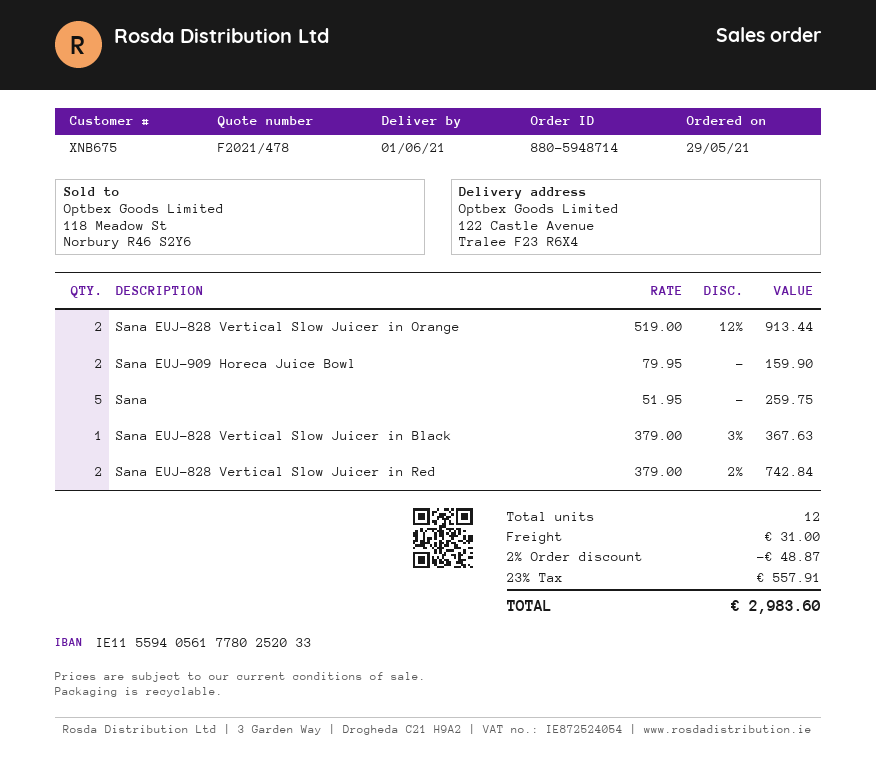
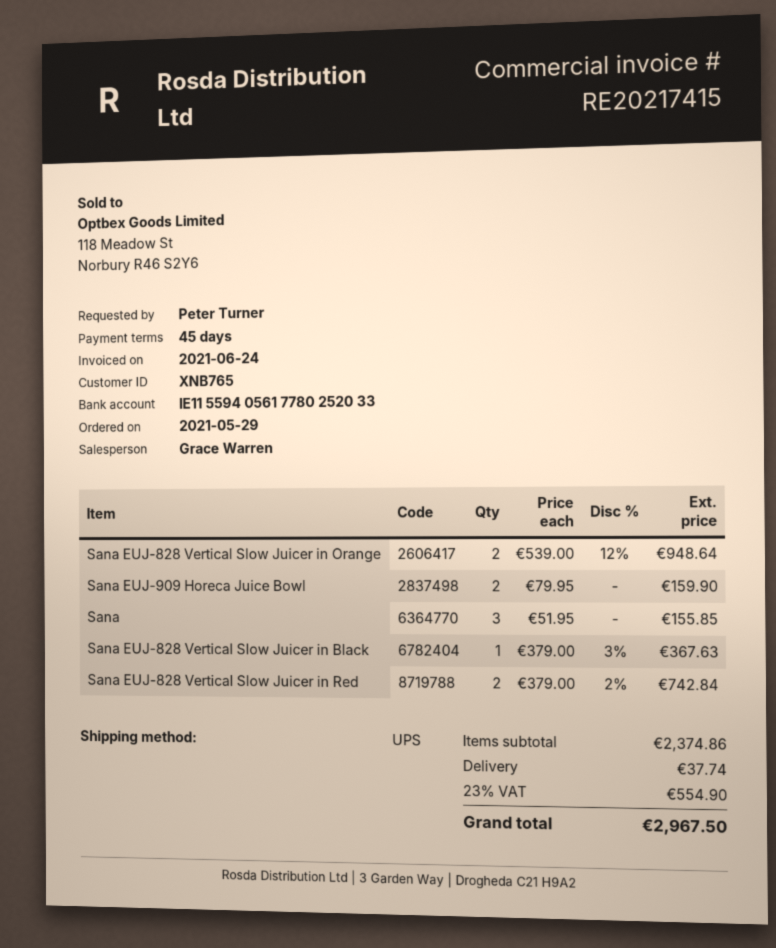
customer number: XNB675 -> XNB765
Sana EUJ-828 Vertical Slow Juicer in Orange: 2 x 519.00 - 12% = 913.44 -> 2 x 539.00 - 12% = 948.64
Sana: 5 x 51.95 = 259.75 -> 3 x 51.95 = 155.85
discount: 2% = 48.87 -> none
shipping: 31.00 -> 37.74
tax: 23% = 557.91 -> 23% = 554.90
total: 2983.60 -> 2967.50

